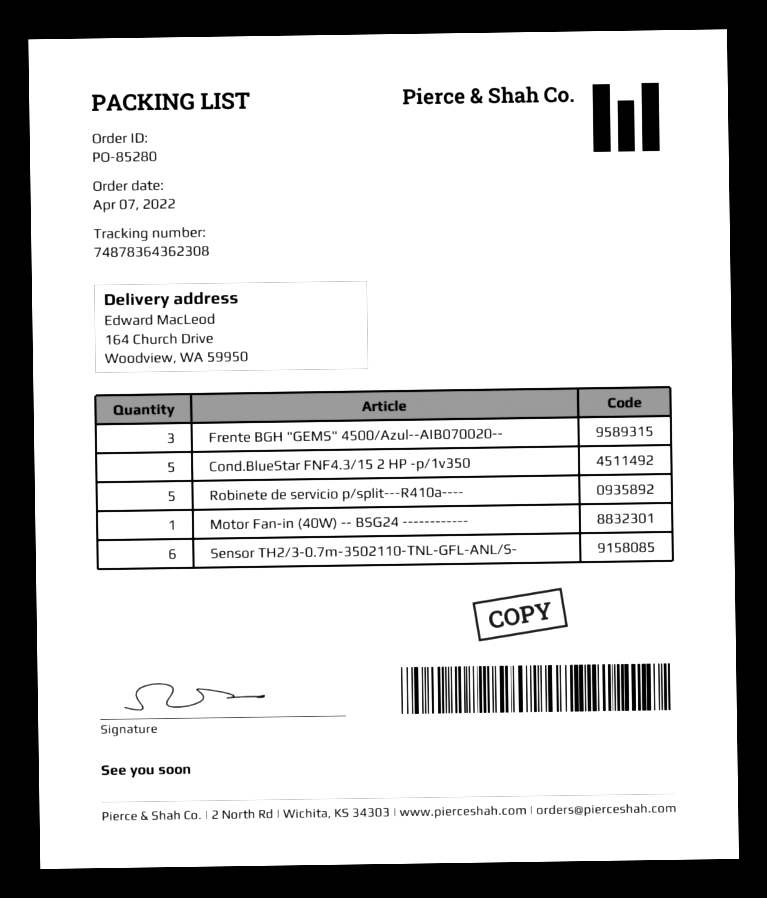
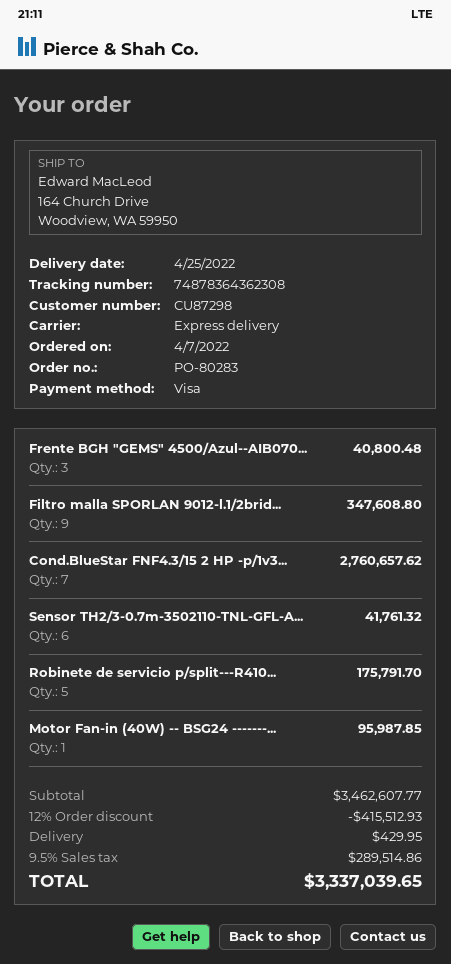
order number: PO-85280 -> PO-80283
Cond.BlueStar FNF4.3/15 2 HP -p/1v350: 5 -> 7
Filtro malla SPORLAN 9012-l.1/2brid...: none -> 9

